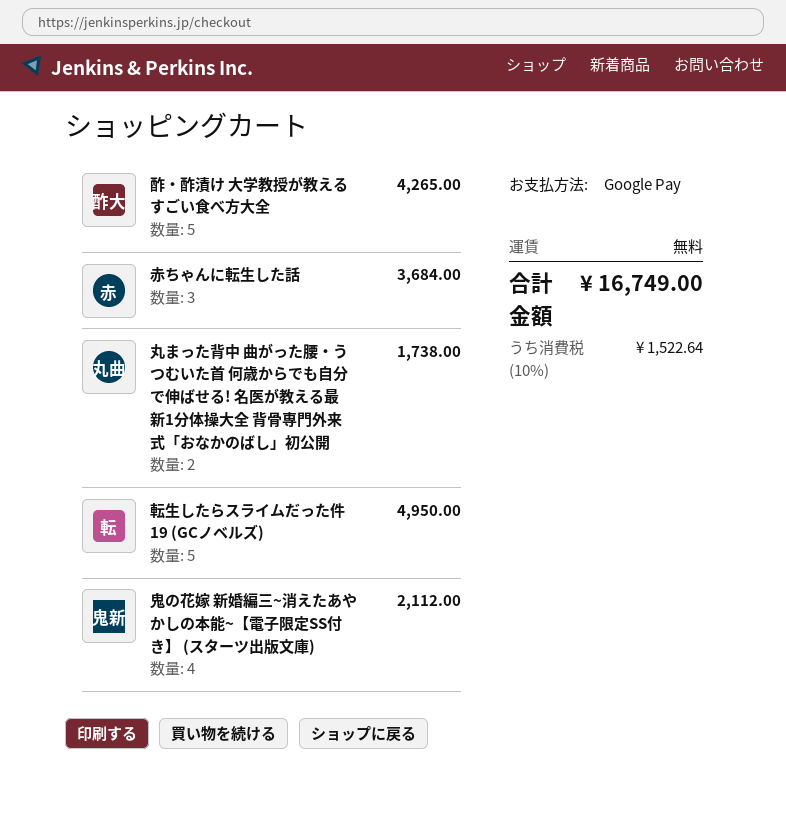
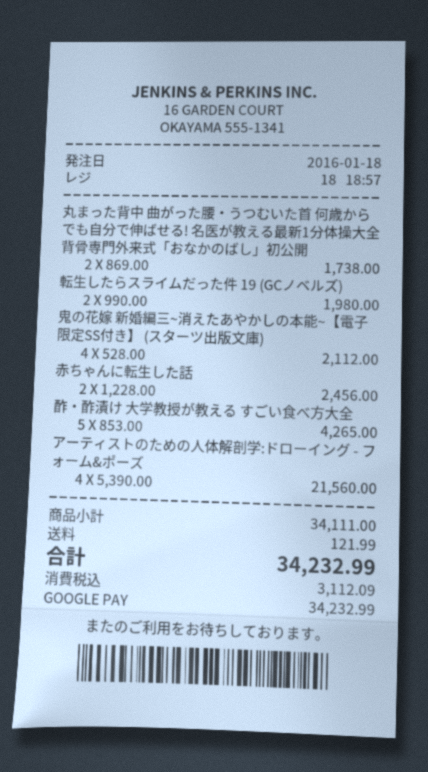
赤ちゃんに転生した話: 3 for 3684.00 -> 2 for 2456.00
転生したらスライムだった件 19 (GCノベルズ): 5 for 4950.00 -> 2 for 1980.00
アーティストのための人体解剖学:ドローイング - フォーム&ポーズ: none -> 4 for 21560.00
shipping: 0.00 -> 121.99
tax: 1522.64 -> 3112.09
total: 16749.00 -> 34232.99

